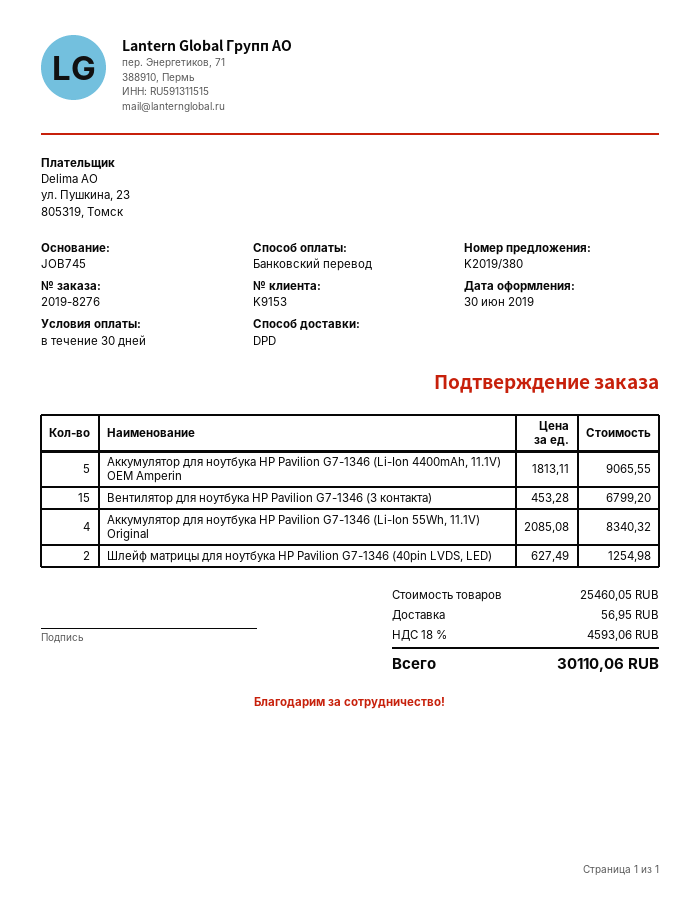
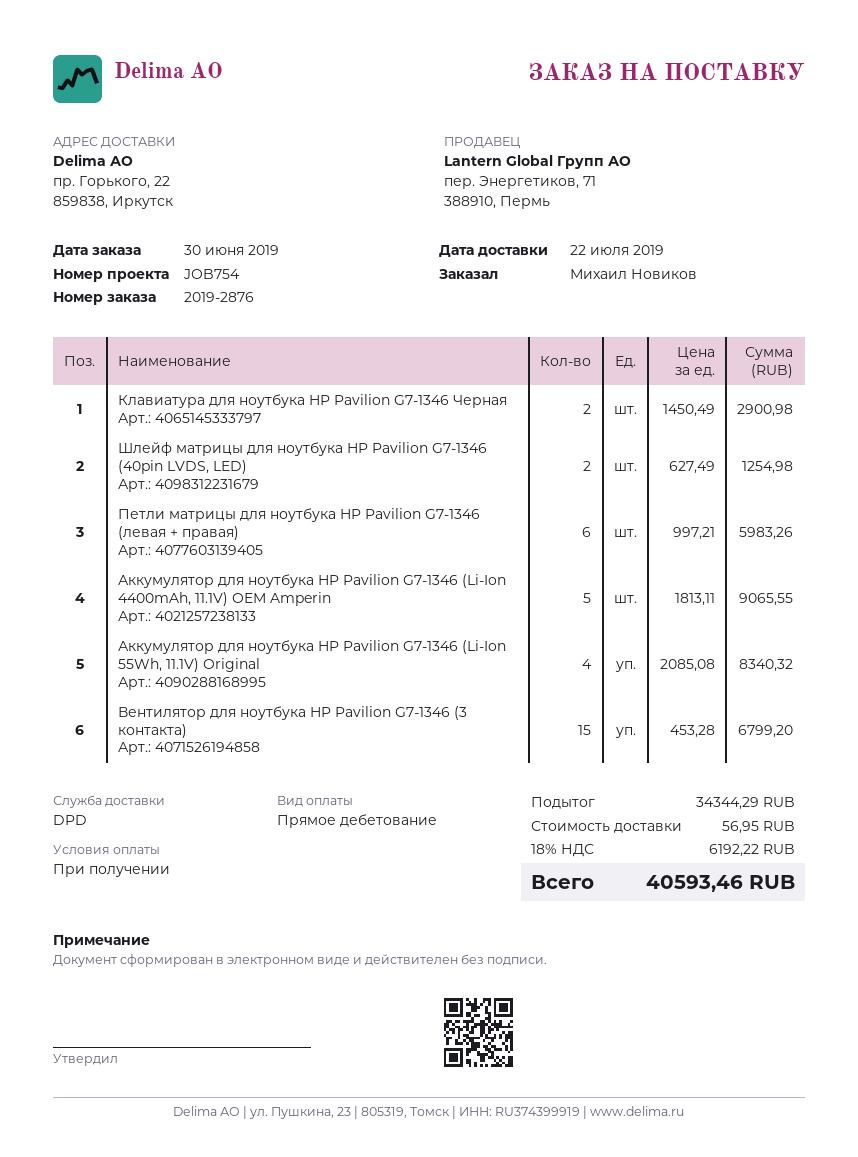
order number: 2019-8276 -> 2019-2876
payment terms: 30 days -> on receipt
reference: JOB745 -> JOB754
payment method: bank transfer -> direct debit
Клавиатура для ноутбука HP Pavilion G7-1346 Черная: none -> 2 x 1450.49 = 2900.98
Петли матрицы для ноутбука HP Pavilion G7-1346 (левая + правая): none -> 6 x 997.21 = 5983.26
subtotal: 25460.05 -> 34344.29
tax: 18% = 4593.06 -> 18% = 6192.22
total: 30110.06 -> 40593.46

